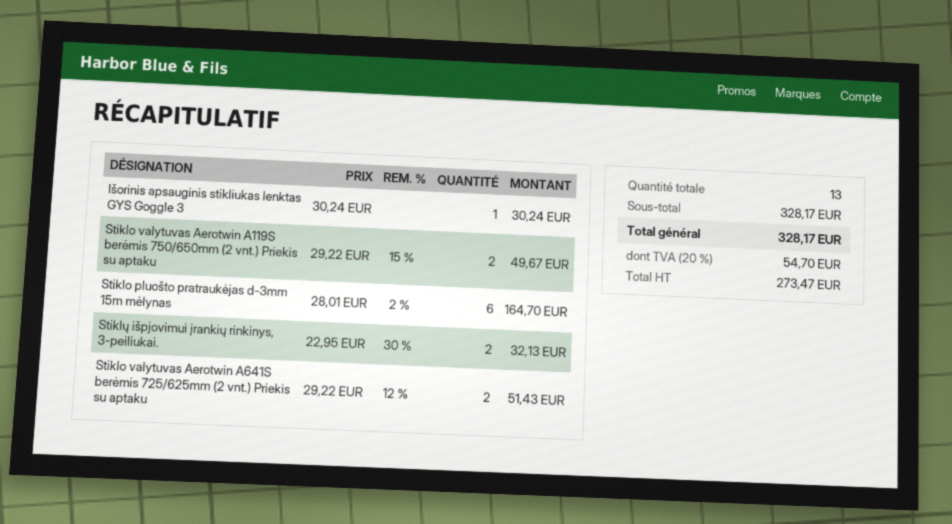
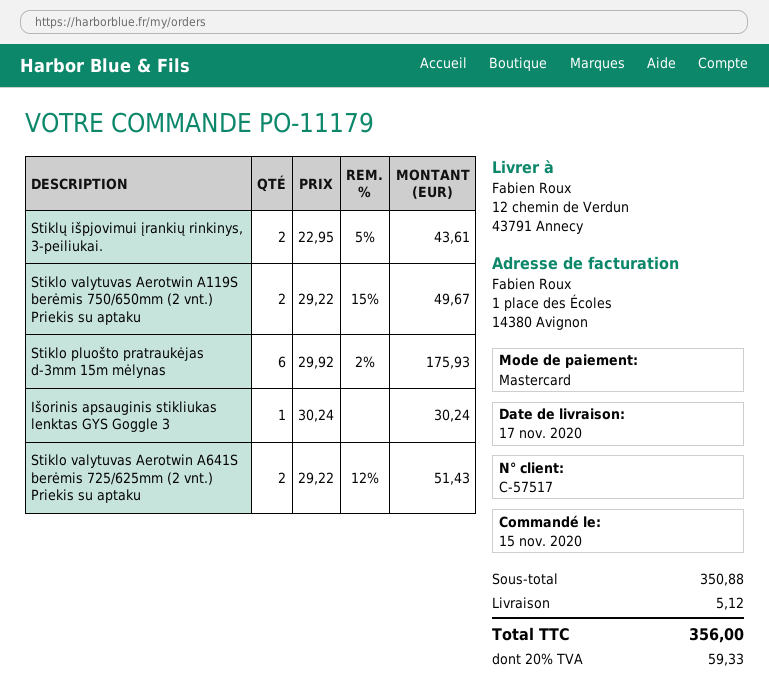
Stiklo pluošto pratraukėjas d-3mm 15m mėlynas: 6 x 28.01 - 2% = 164.70 -> 6 x 29.92 - 2% = 175.93
Stiklų išpjovimui įrankių rinkinys, 3-peiliukai.: 2 x 22.95 - 30% = 32.13 -> 2 x 22.95 - 5% = 43.61
subtotal: 328.17 -> 350.88
shipping: none -> 5.12
tax: 20% = 54.70 -> 20% = 59.33
total: 328.17 -> 356.00

